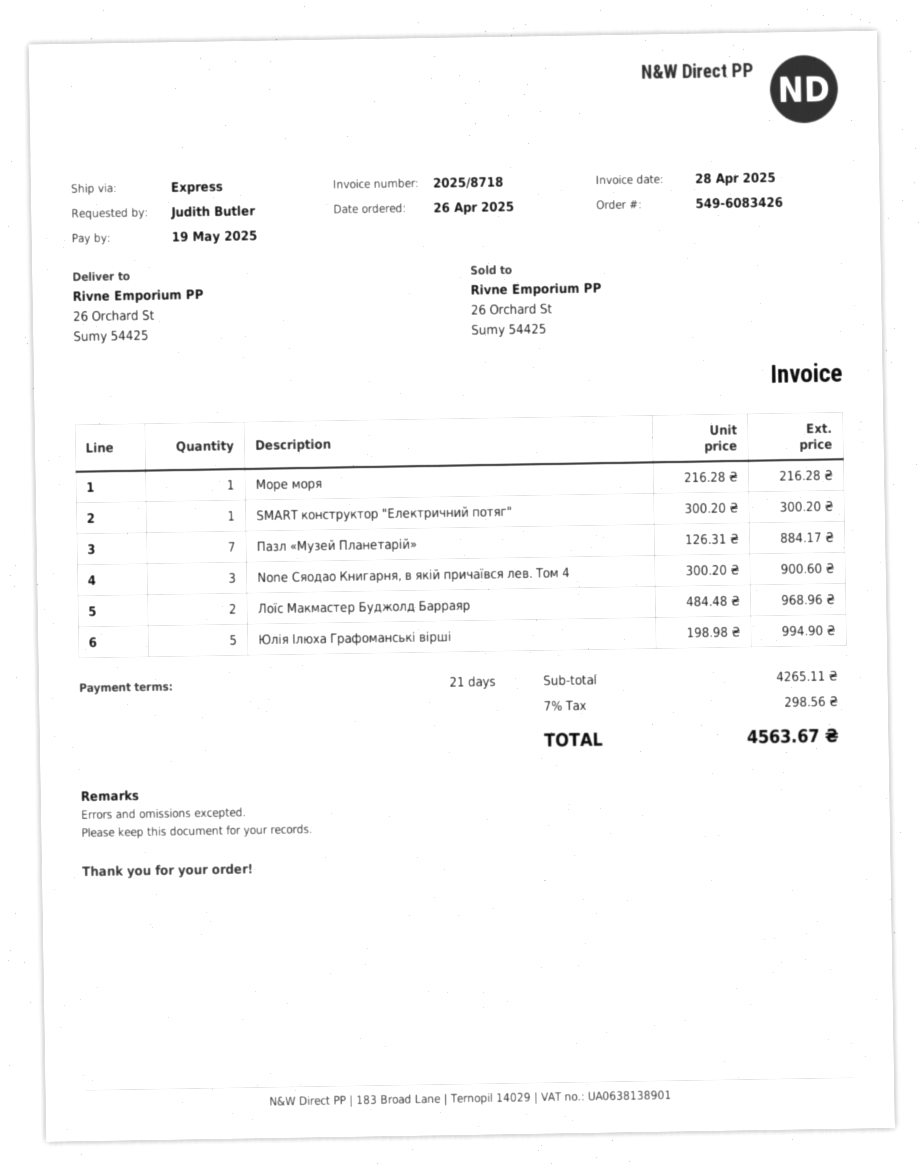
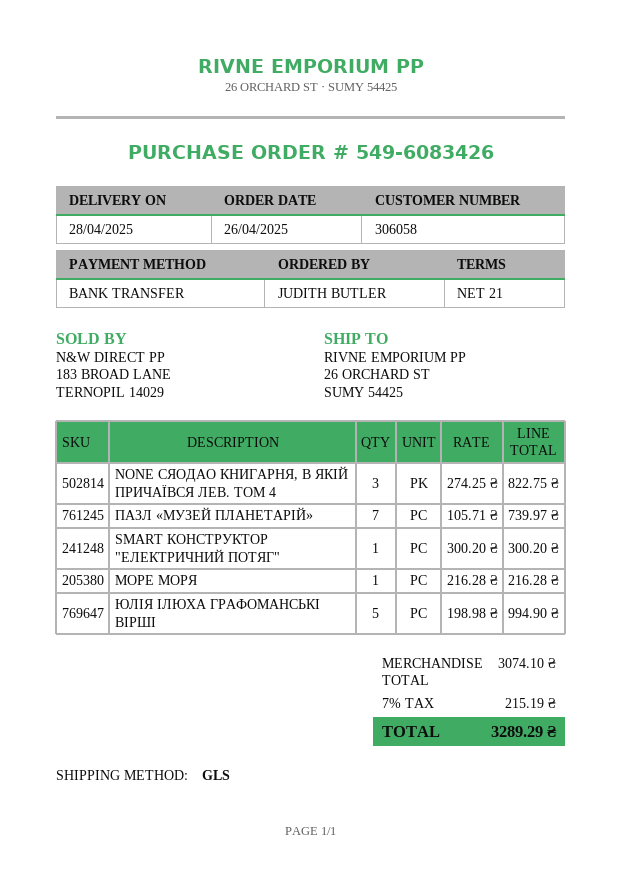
shipping method: express -> GLS
Пазл «Музей Планетарій»: 7 x 126.31 = 884.17 -> 7 x 105.71 = 739.97
None Сяодао Книгарня, в якій причаївся лев. Том 4: 3 x 300.20 = 900.60 -> 3 x 274.25 = 822.75
Лоїс Макмастер Буджолд Барраяр: 2 x 484.48 = 968.96 -> none
subtotal: 4265.11 -> 3074.10
tax: 7% = 298.56 -> 7% = 215.19
total: 4563.67 -> 3289.29

